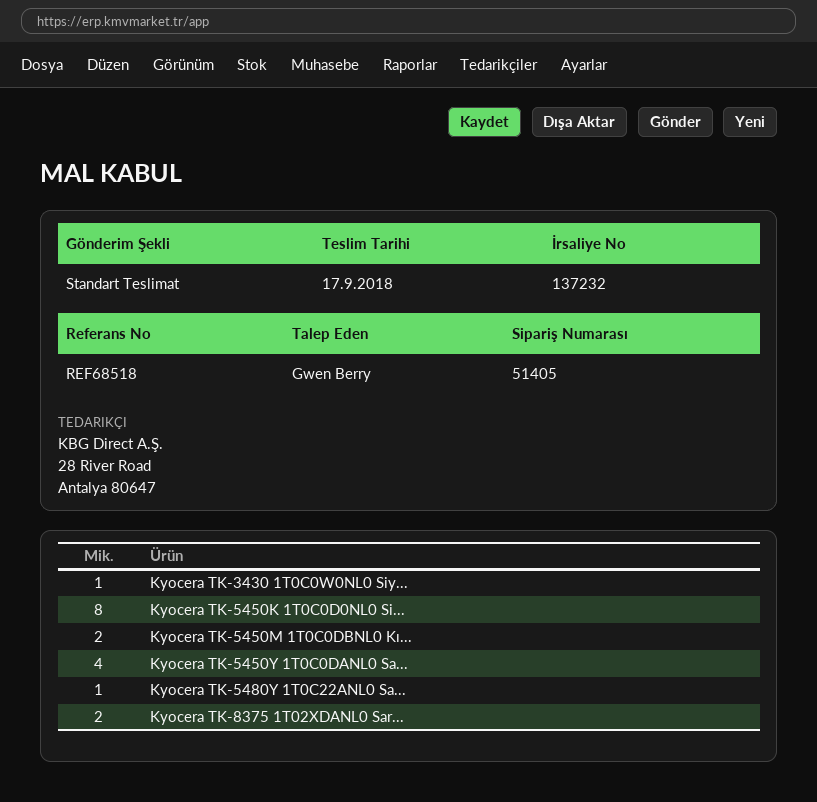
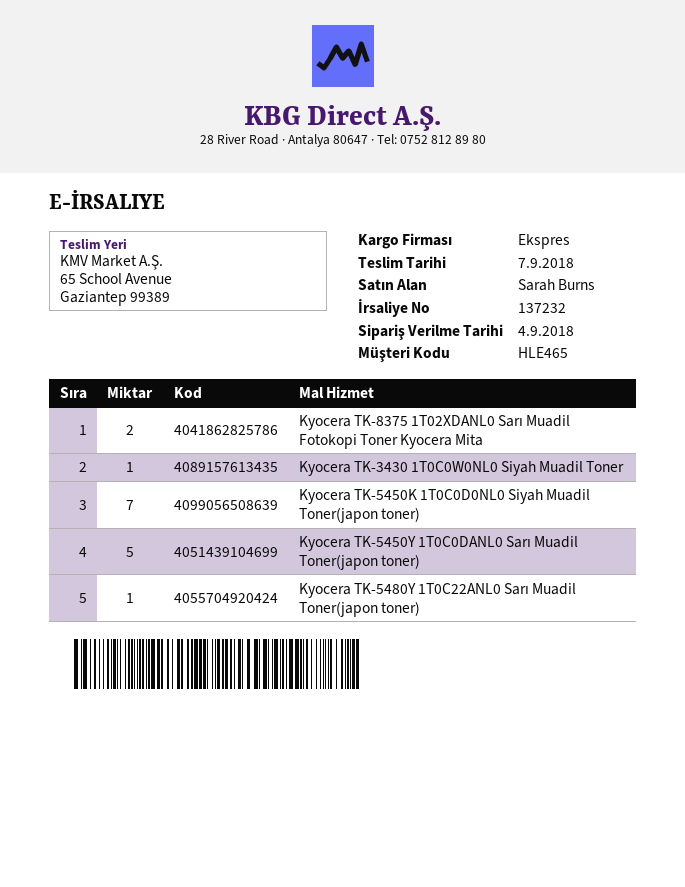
delivery date: 2018-09-17 -> 2018-09-07
ordered by: Gwen Berry -> Sarah Burns
shipping method: standard -> express
Kyocera TK-5450K 1T0C0D0NL0 Si...: 8 -> 7
Kyocera TK-5450M 1T0C0DBNL0 Kı...: 2 -> none
Kyocera TK-5450Y 1T0C0DANL0 Sa...: 4 -> 5

